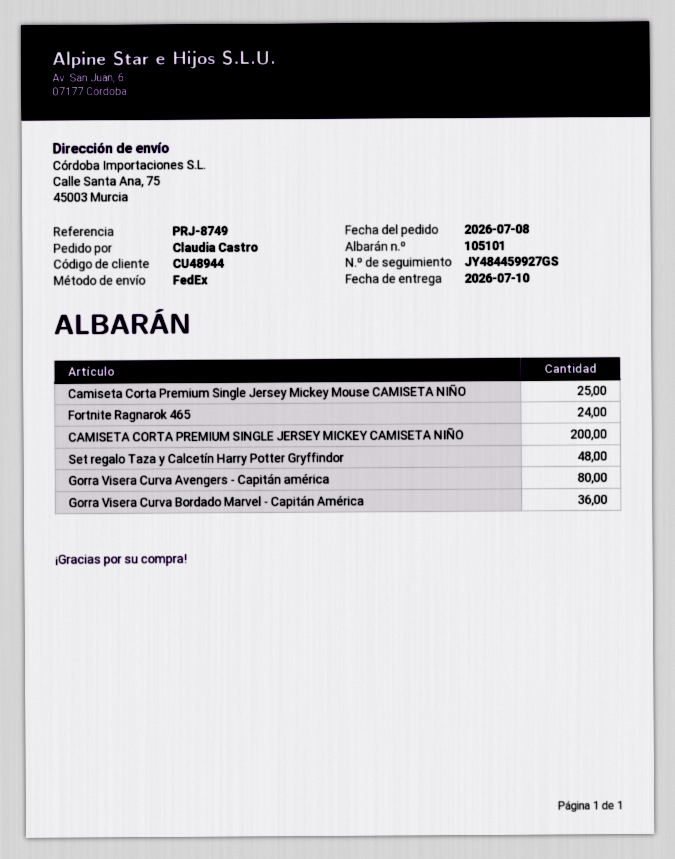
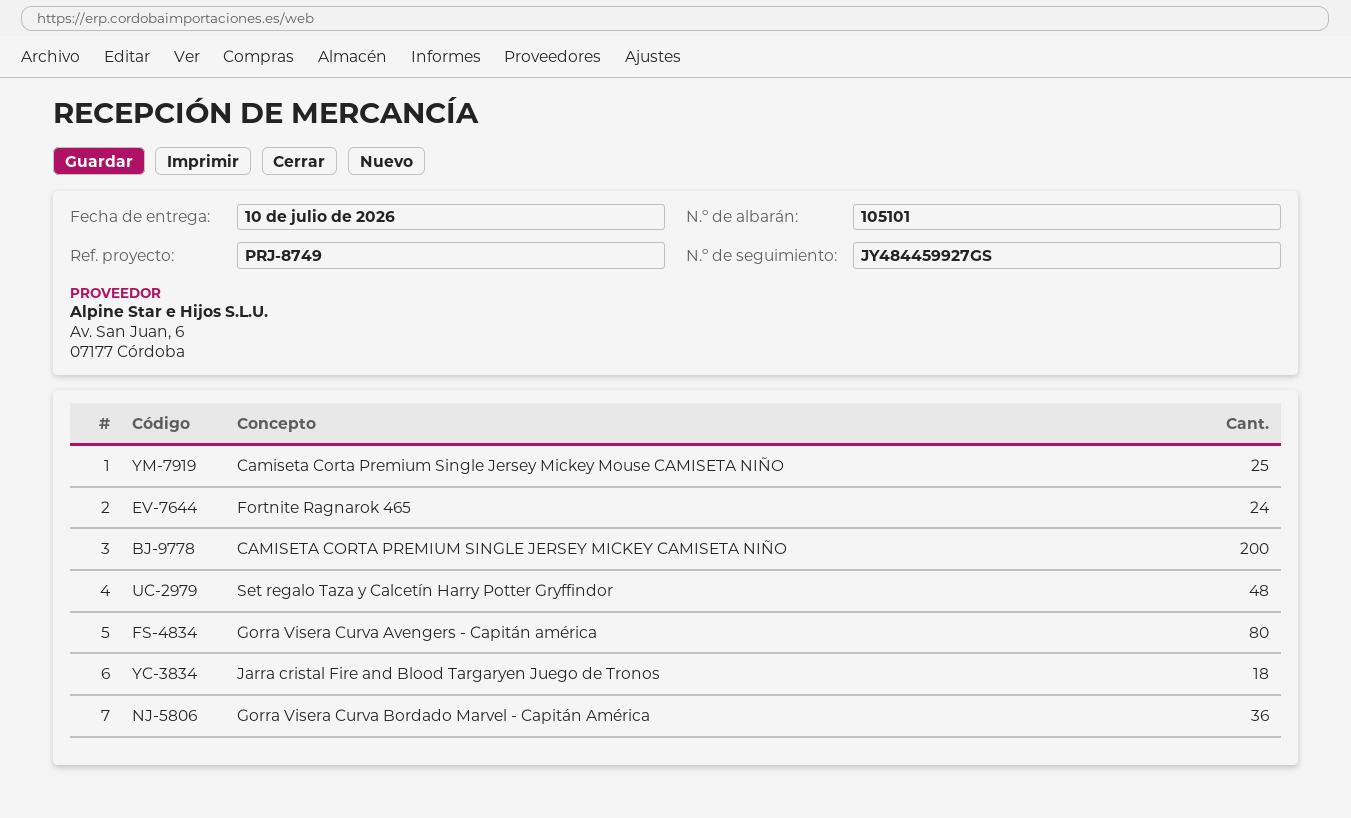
Jarra cristal Fire and Blood Targaryen Juego de Tronos: none -> 18

